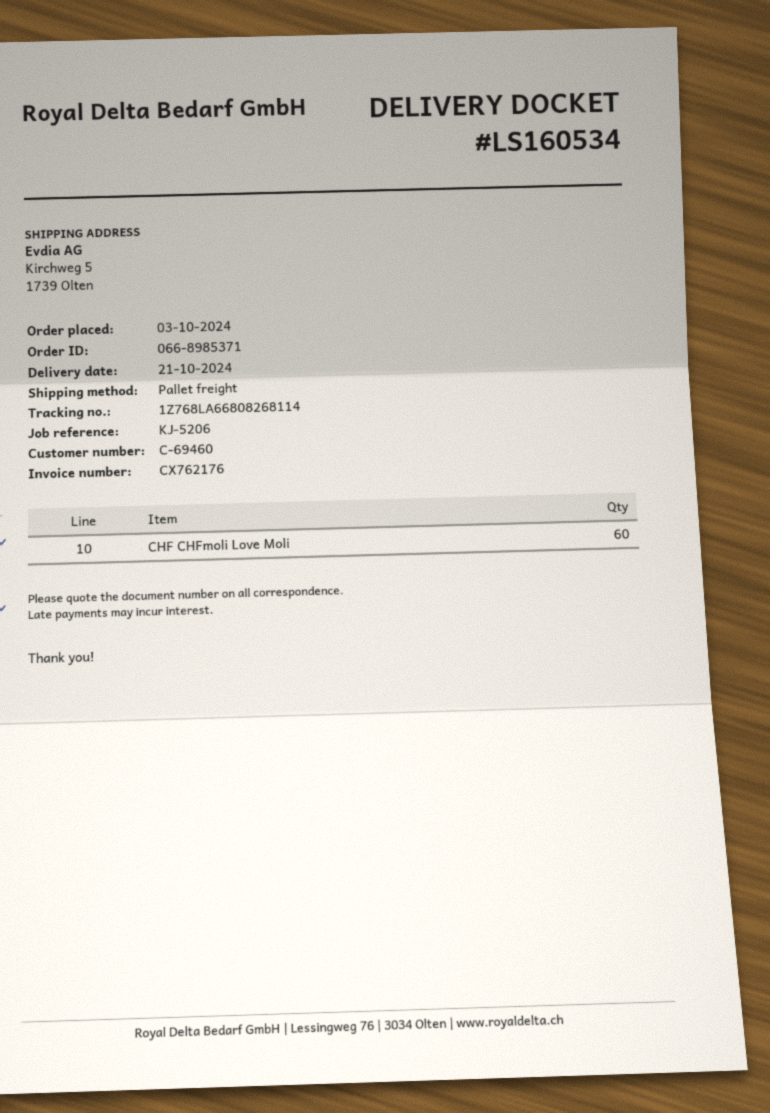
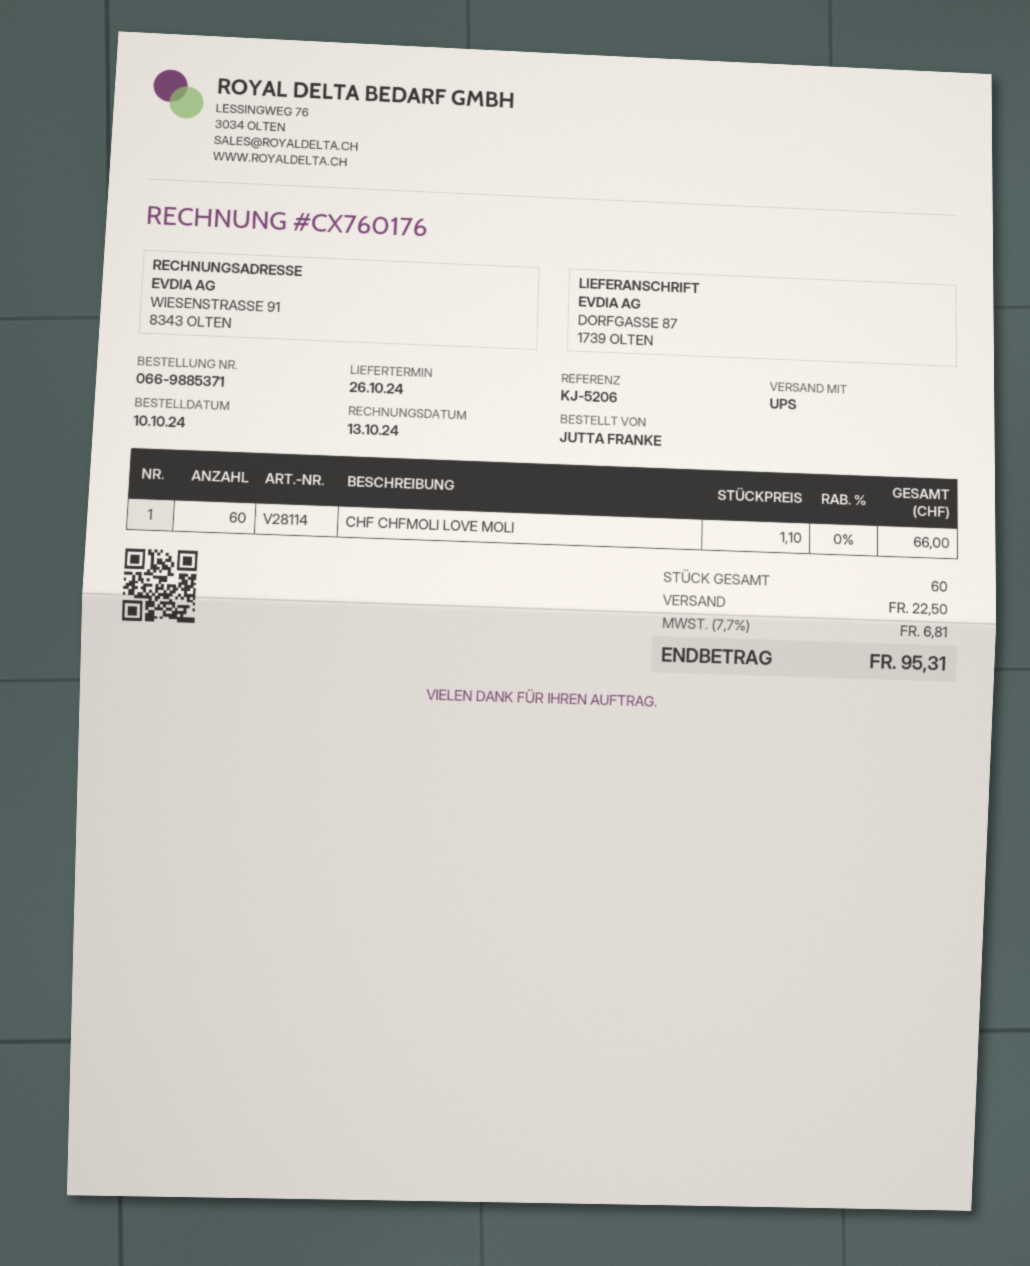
order number: 066-8985371 -> 066-9885371
order date: 2024-10-03 -> 2024-10-10
delivery date: 2024-10-21 -> 2024-10-26
invoice number: CX762176 -> CX760176
shipping method: pallet freight -> UPS
ship to: Kirchweg 5, 1739 Olten -> DORFGASSE 87, 1739 OLTEN

